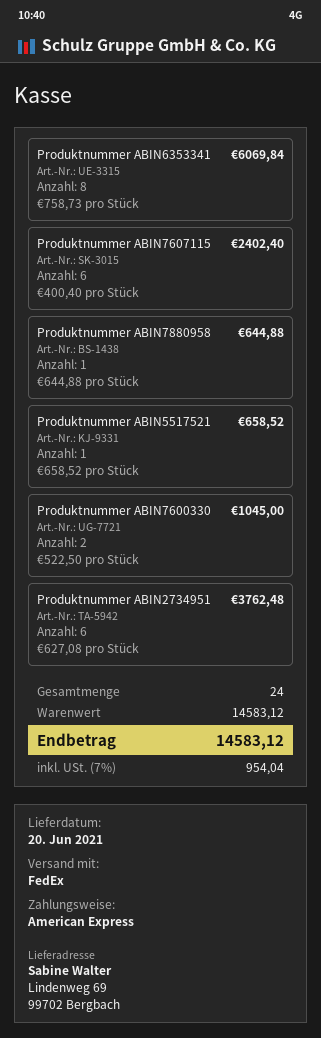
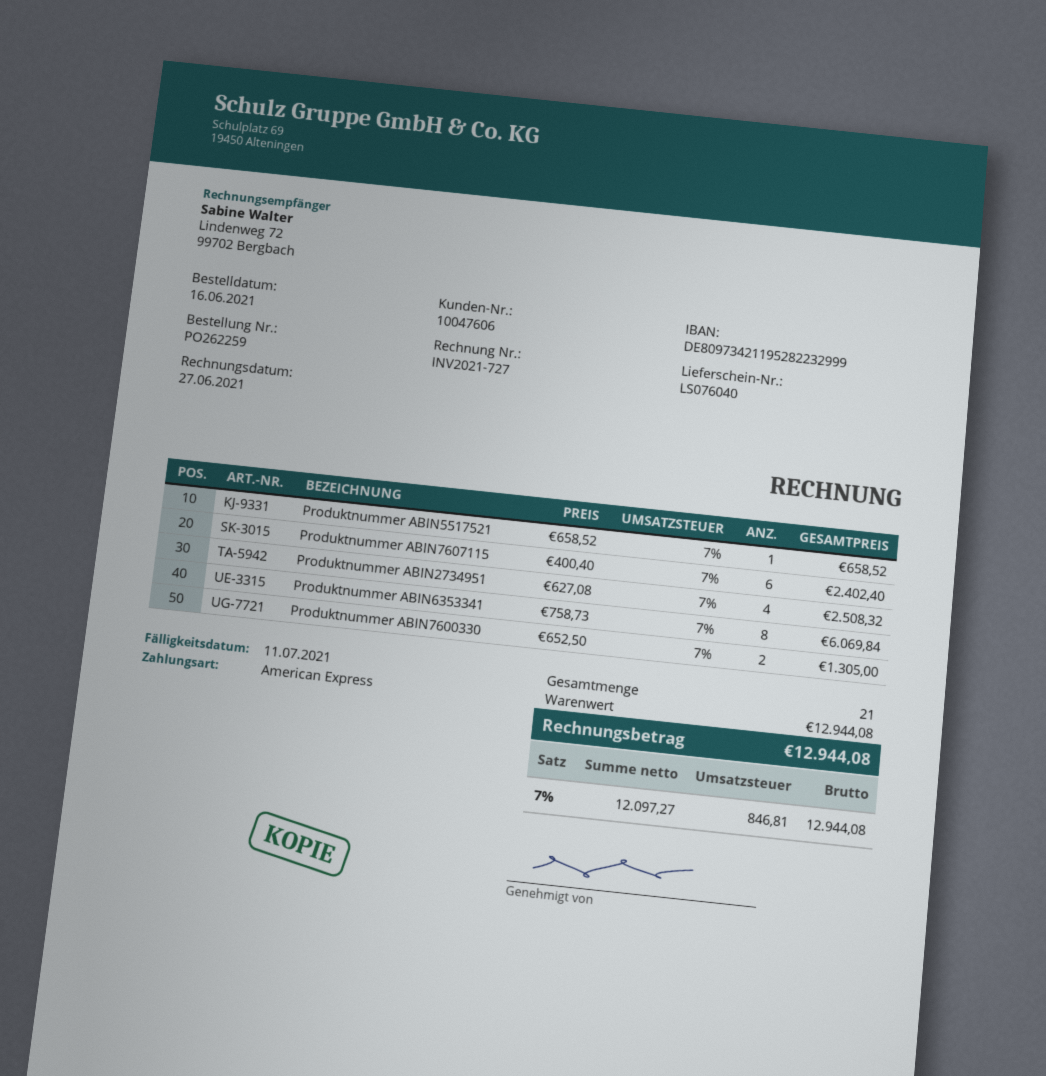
Produktnummer ABIN7880958: 1 x 644.88 = 644.88 -> none
Produktnummer ABIN7600330: 2 x 522.50 = 1045.00 -> 2 x 652.50 = 1305.00
Produktnummer ABIN2734951: 6 x 627.08 = 3762.48 -> 4 x 627.08 = 2508.32
total quantity: 24 -> 21
subtotal: 14583.12 -> 12944.08
tax: 7% = 954.04 -> 7% = 846.81
total: 14583.12 -> 12944.08

